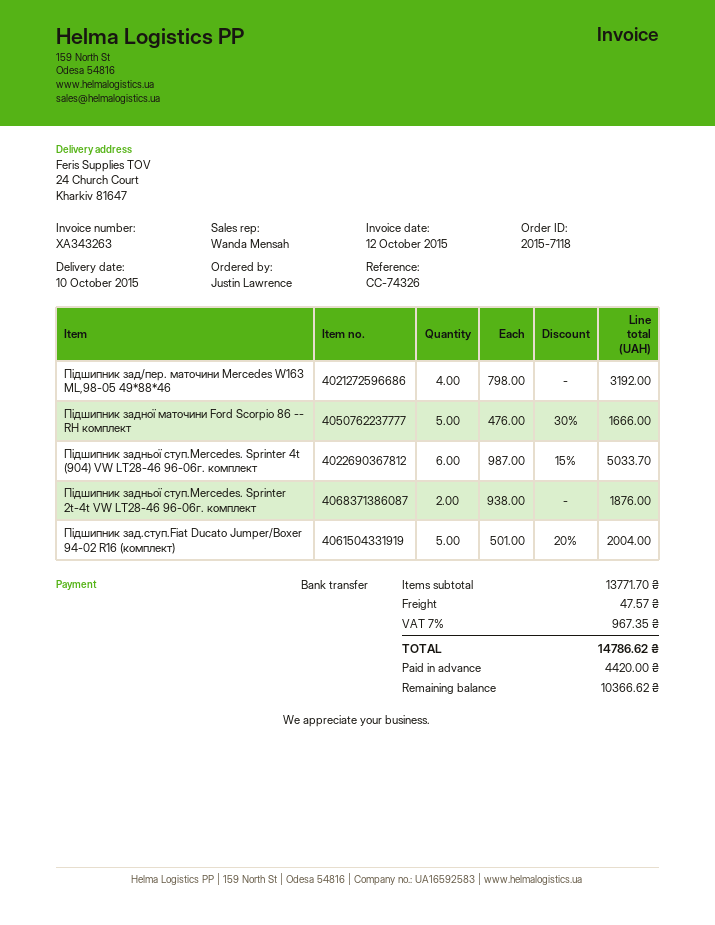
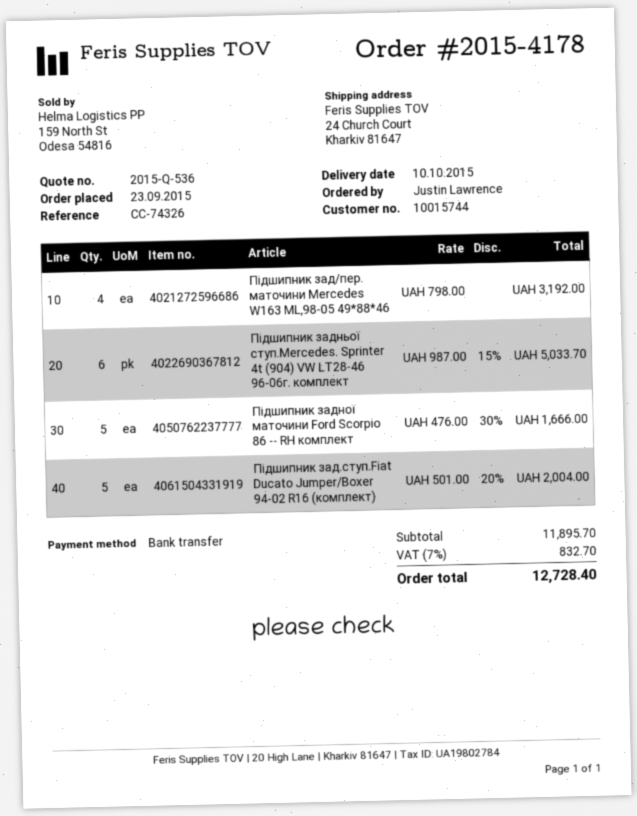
order number: 2015-7118 -> 2015-4178
Підшипник задньої ступ.Mercedes. Sprinter 2t-4t VW LT28-46 96-06г. комплект: 2 x 938.00 = 1876.00 -> none
subtotal: 13771.70 -> 11895.70
shipping: 47.57 -> none
tax: 7% = 967.35 -> 7% = 832.70
total: 14786.62 -> 12728.40

